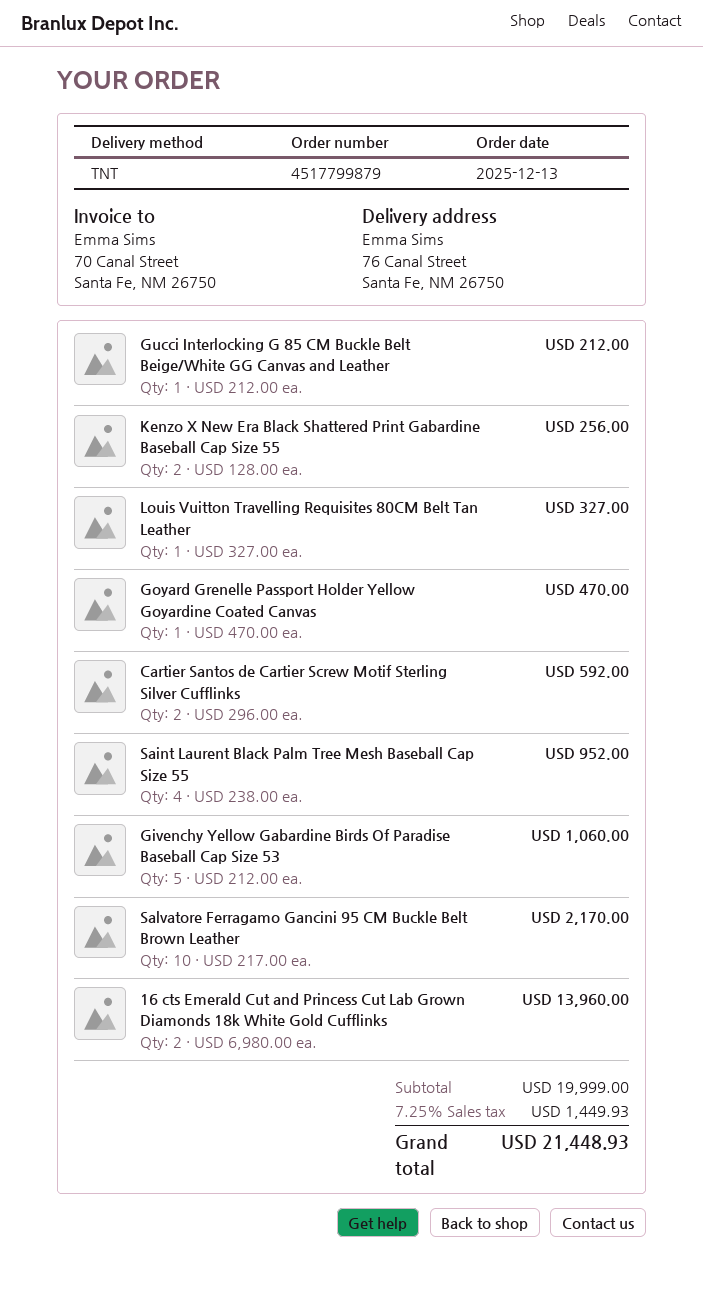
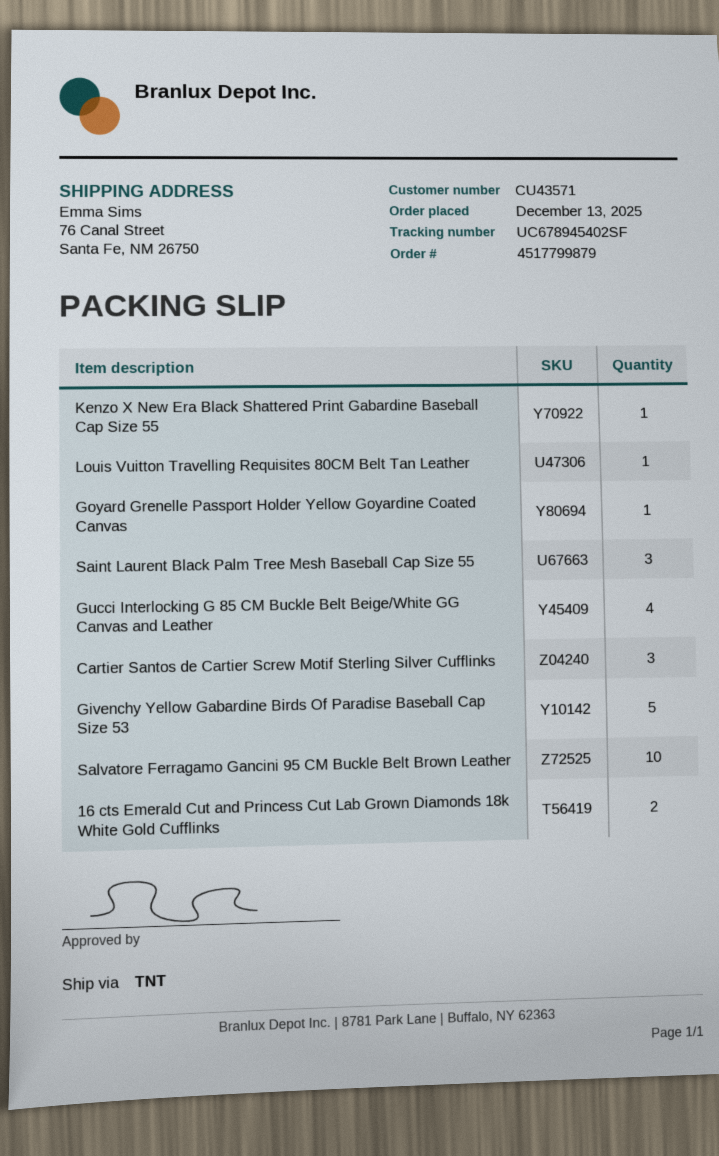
Gucci Interlocking G 85 CM Buckle Belt Beige/White GG Canvas and Leather: 1 -> 4
Kenzo X New Era Black Shattered Print Gabardine Baseball Cap Size 55: 2 -> 1
Cartier Santos de Cartier Screw Motif Sterling Silver Cufflinks: 2 -> 3
Saint Laurent Black Palm Tree Mesh Baseball Cap Size 55: 4 -> 3

